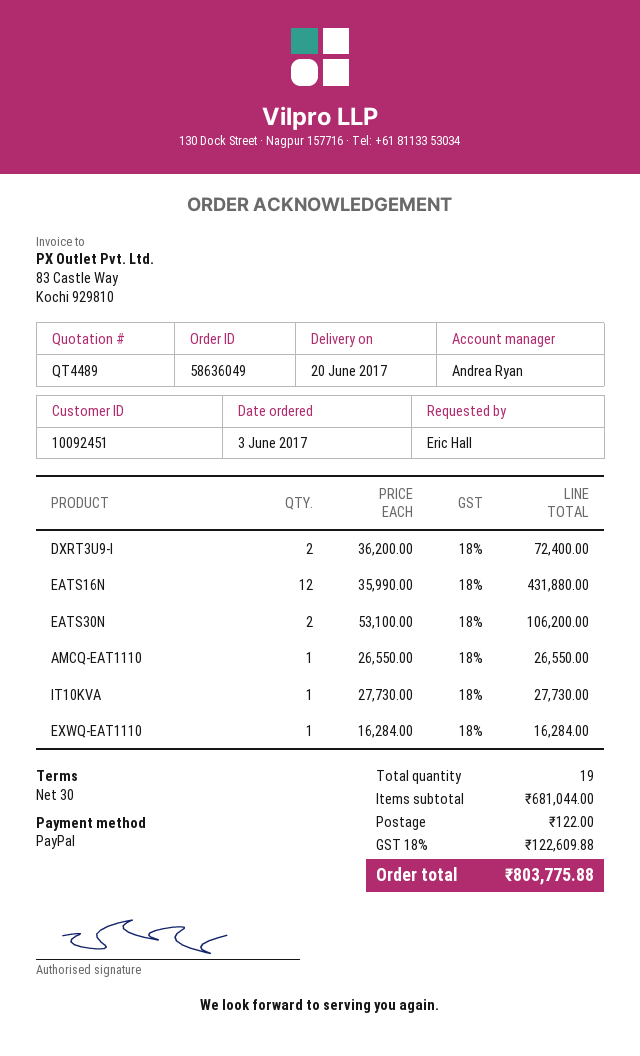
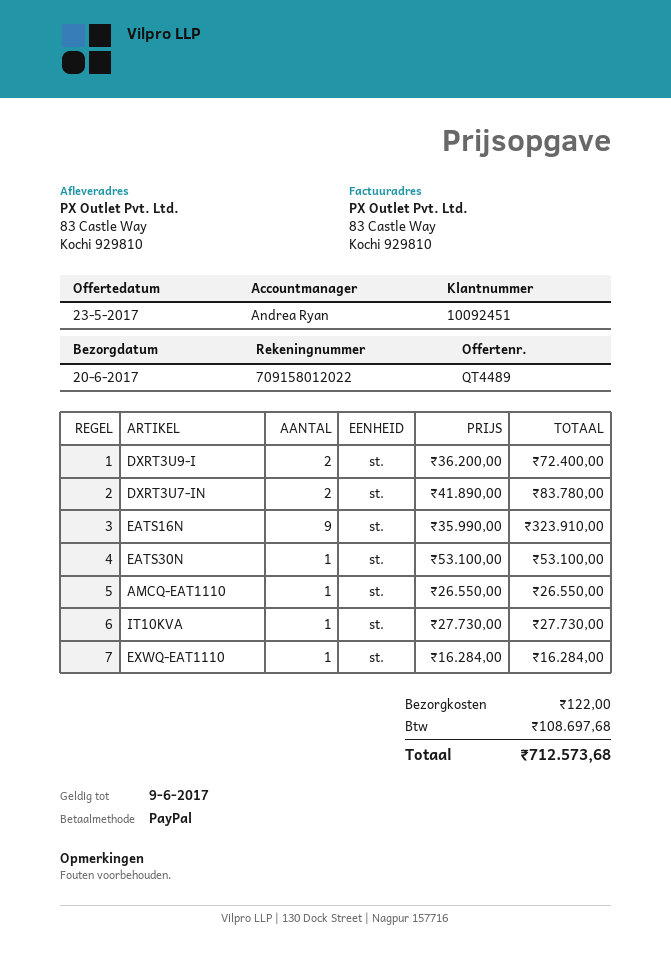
EATS16N: 12 x 35990.00 = 431880.00 -> 9 x 35990.00 = 323910.00
EATS30N: 2 x 53100.00 = 106200.00 -> 1 x 53100.00 = 53100.00
DXRT3U7-IN: none -> 2 x 41890.00 = 83780.00
tax: 122609.88 -> 108697.68
total: 803775.88 -> 712573.68

